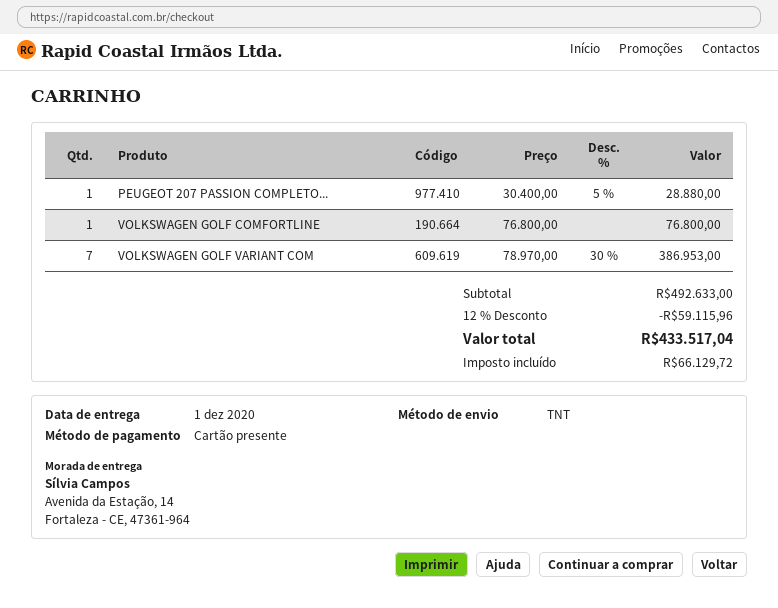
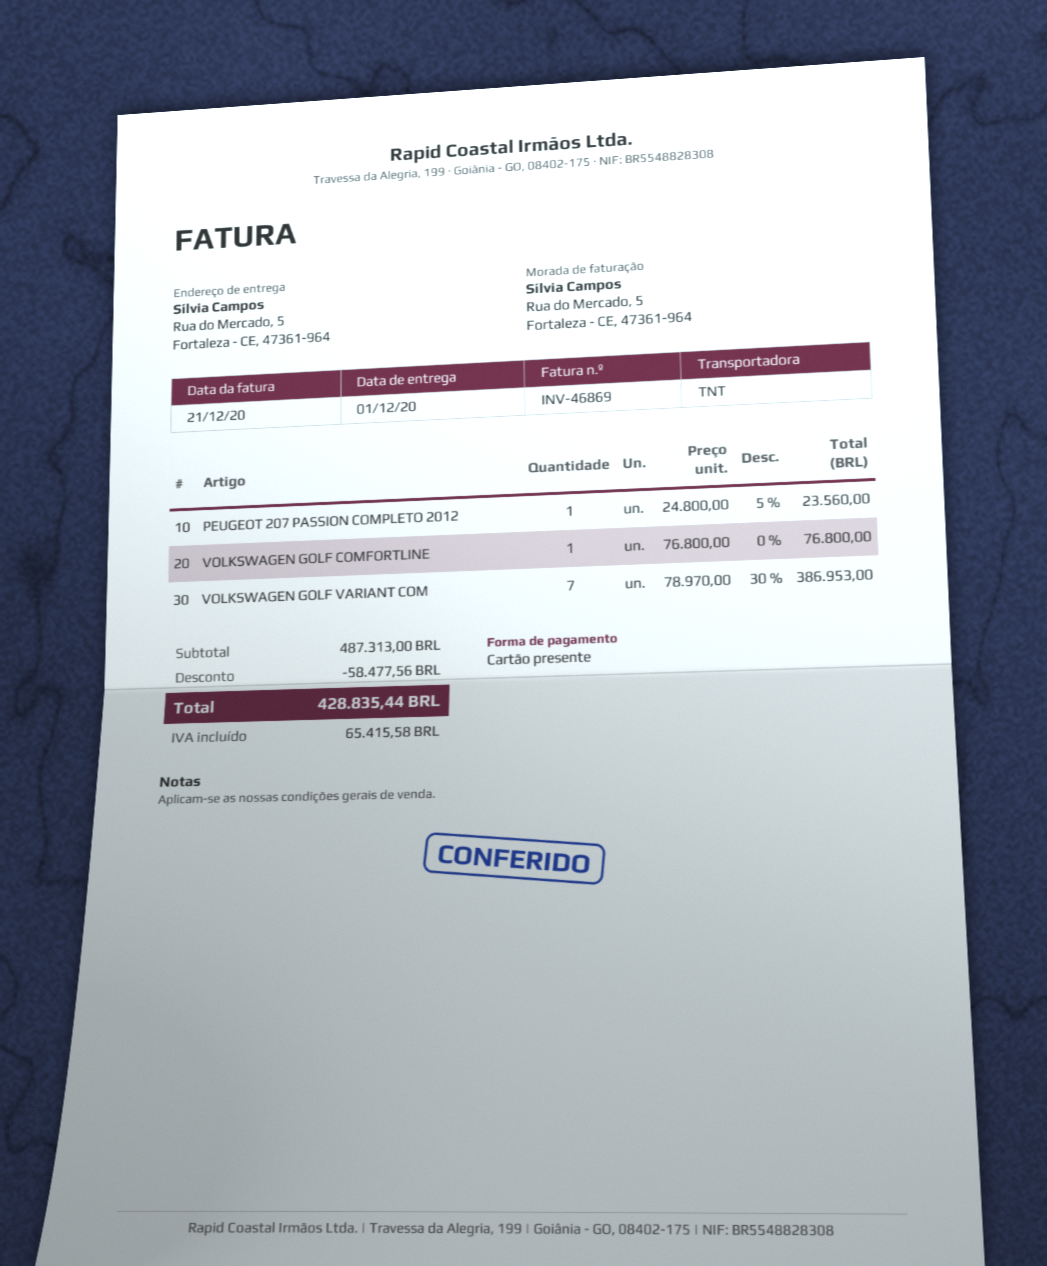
ship to: Avenida da Estação, 14, Fortaleza - CE, 47361-964 -> Rua do Mercado, 5, Fortaleza - CE, 47361-964
PEUGEOT 207 PASSION COMPLETO...: 1 x 30400.00 - 5% = 28880.00 -> 1 x 24800.00 - 5% = 23560.00
subtotal: 492633.00 -> 487313.00
discount: 59115.96 -> 58477.56
tax: 66129.72 -> 65415.58
total: 433517.04 -> 428835.44

